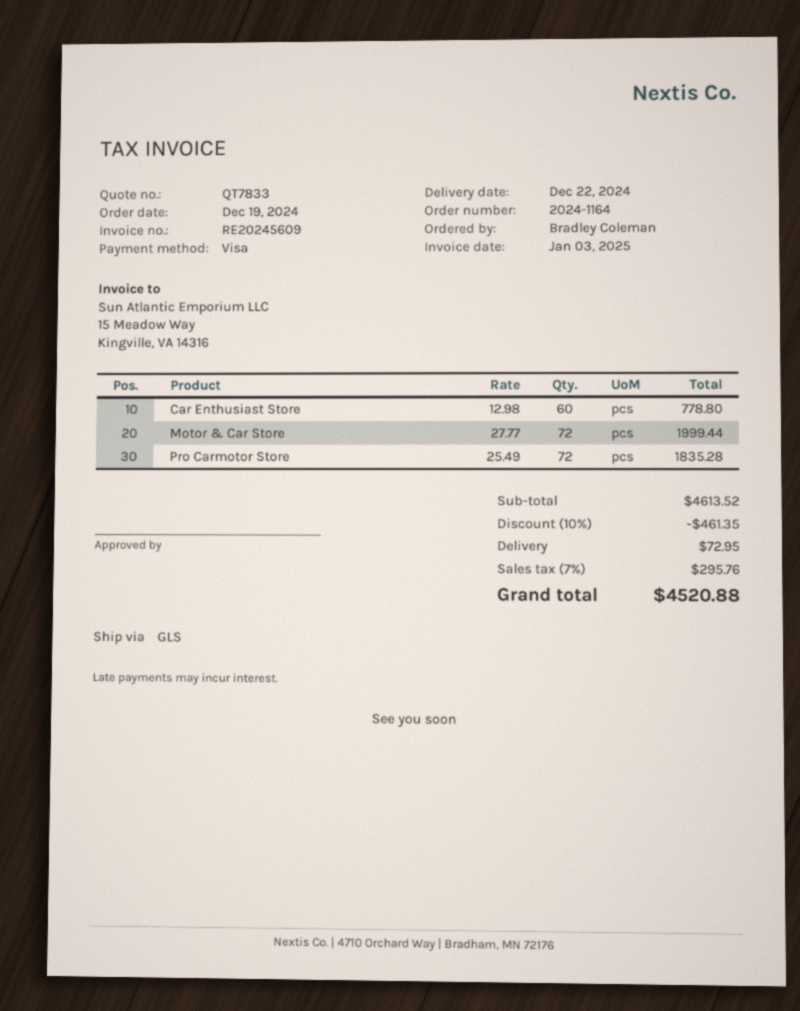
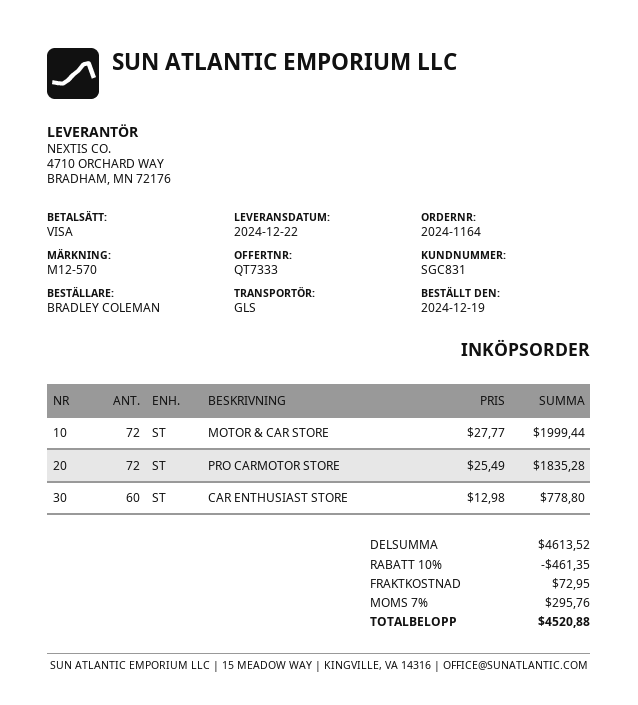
quote number: QT7833 -> QT7333

